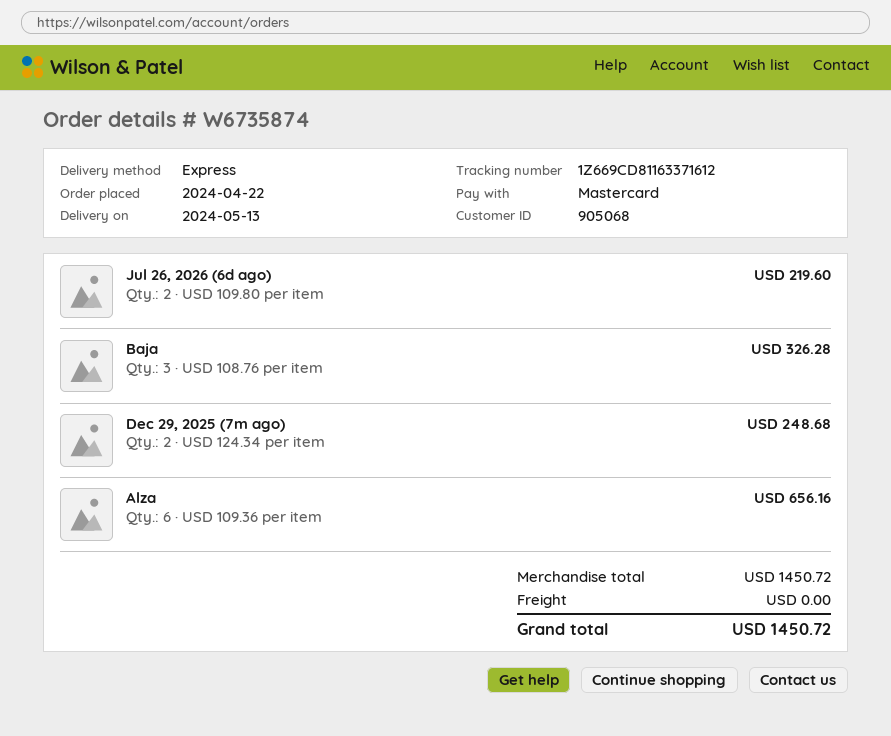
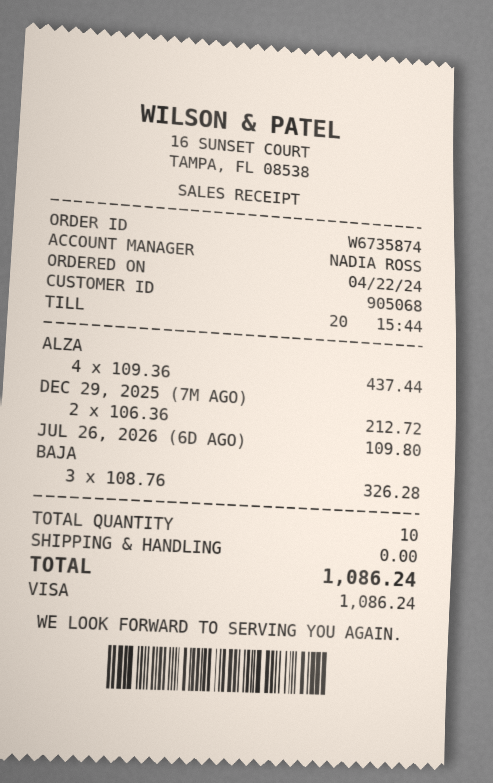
payment method: Mastercard -> Visa
Jul 26, 2026 (6d ago): 2 x 109.80 = 219.60 -> 1 x 109.80 = 109.80
Dec 29, 2025 (7m ago): 2 x 124.34 = 248.68 -> 2 x 106.36 = 212.72
Alza: 6 x 109.36 = 656.16 -> 4 x 109.36 = 437.44
total: 1450.72 -> 1086.24

